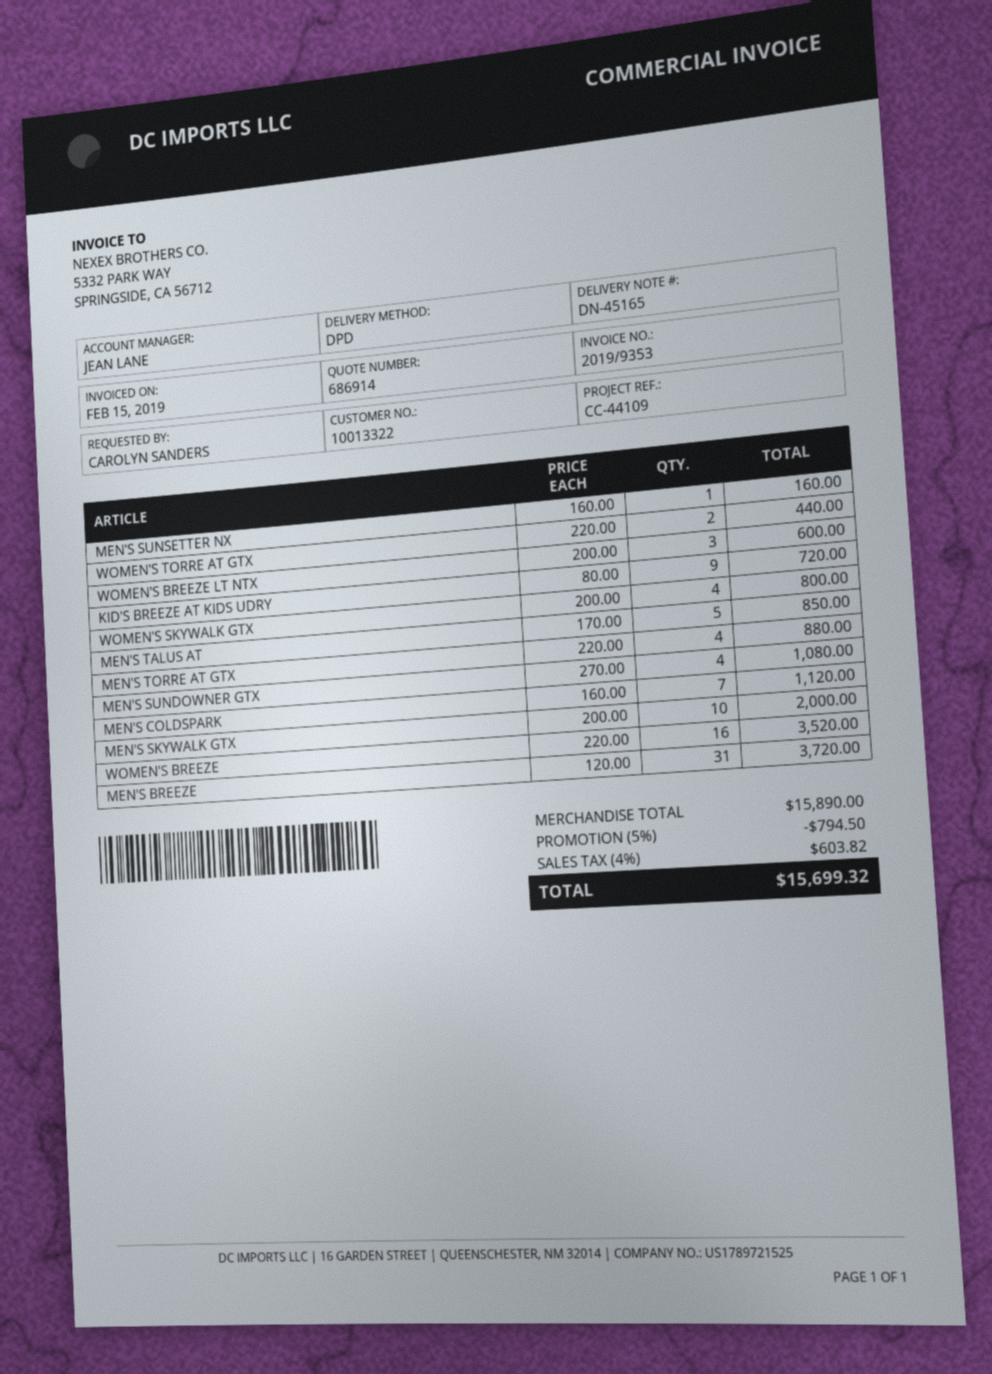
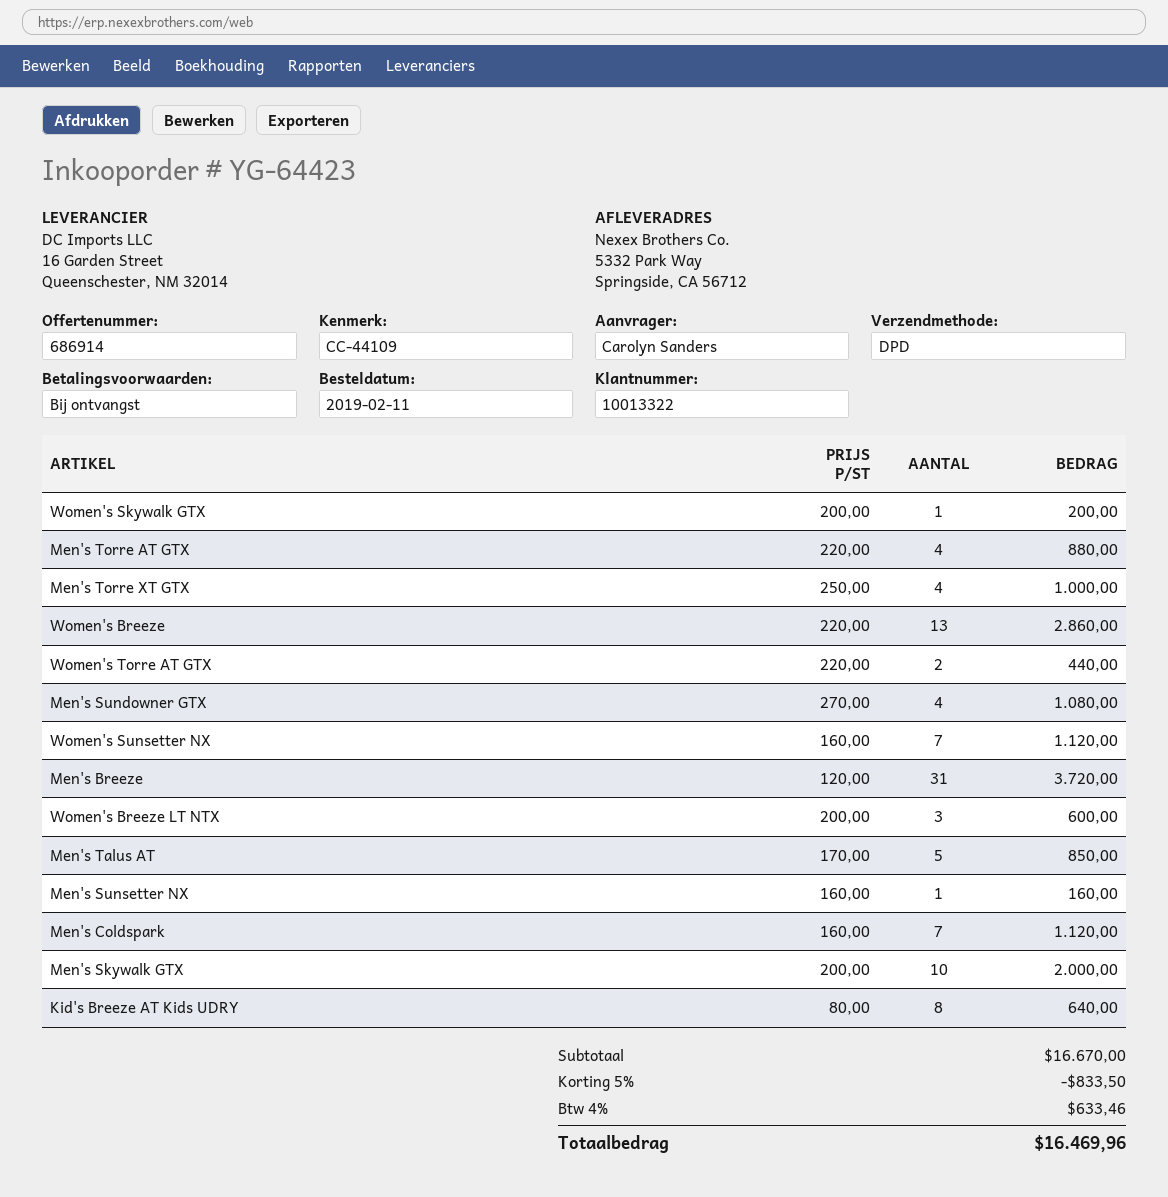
KID'S BREEZE AT KIDS UDRY: 9 x 80.00 = 720.00 -> 8 x 80.00 = 640.00
WOMEN'S SKYWALK GTX: 4 x 200.00 = 800.00 -> 1 x 200.00 = 200.00
WOMEN'S BREEZE: 16 x 220.00 = 3520.00 -> 13 x 220.00 = 2860.00
Men's Torre XT GTX: none -> 4 x 250.00 = 1000.00
Women's Sunsetter NX: none -> 7 x 160.00 = 1120.00
subtotal: 15890.00 -> 16670.00
discount: 5% = 794.50 -> 5% = 833.50
tax: 4% = 603.82 -> 4% = 633.46
total: 15699.32 -> 16469.96

